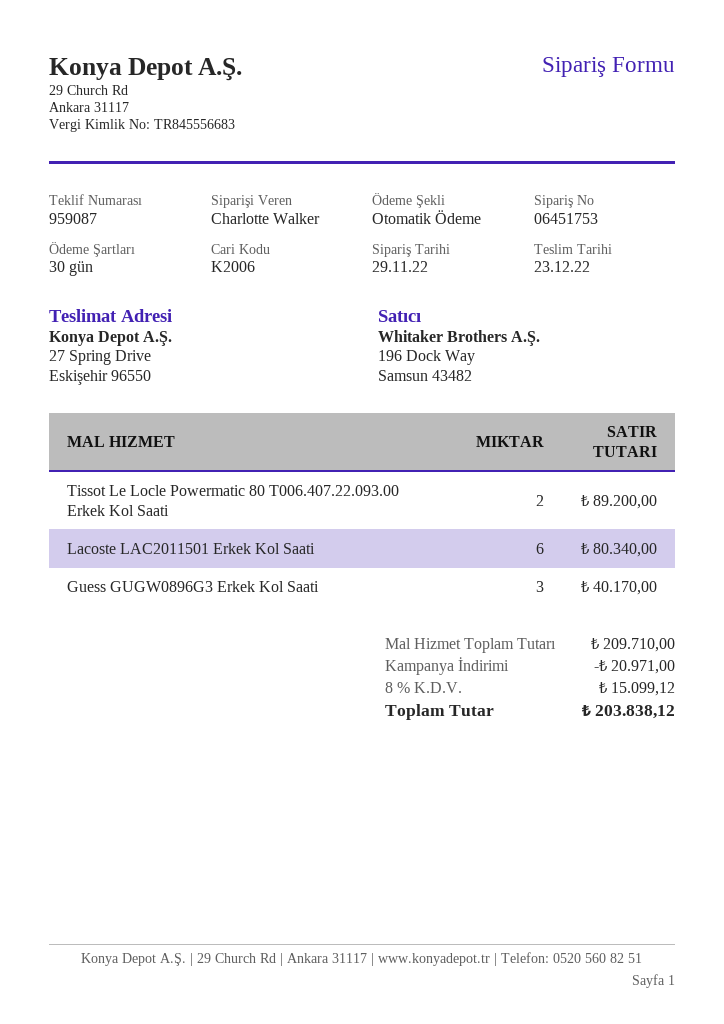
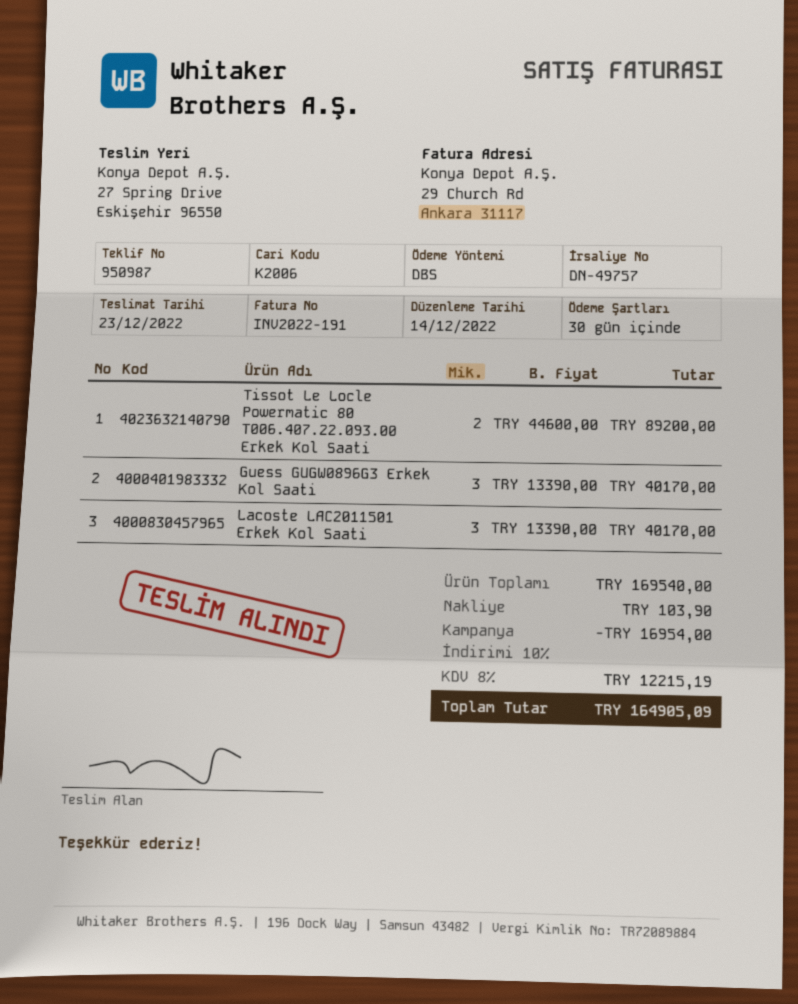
quote number: 959087 -> 950987
Lacoste LAC2011501 Erkek Kol Saati: 6 for 80340.00 -> 3 for 40170.00
subtotal: 209710.00 -> 169540.00
discount: 20971.00 -> 16954.00
shipping: none -> 103.90
tax: 8% = 15099.12 -> 8% = 12215.19
total: 203838.12 -> 164905.09

